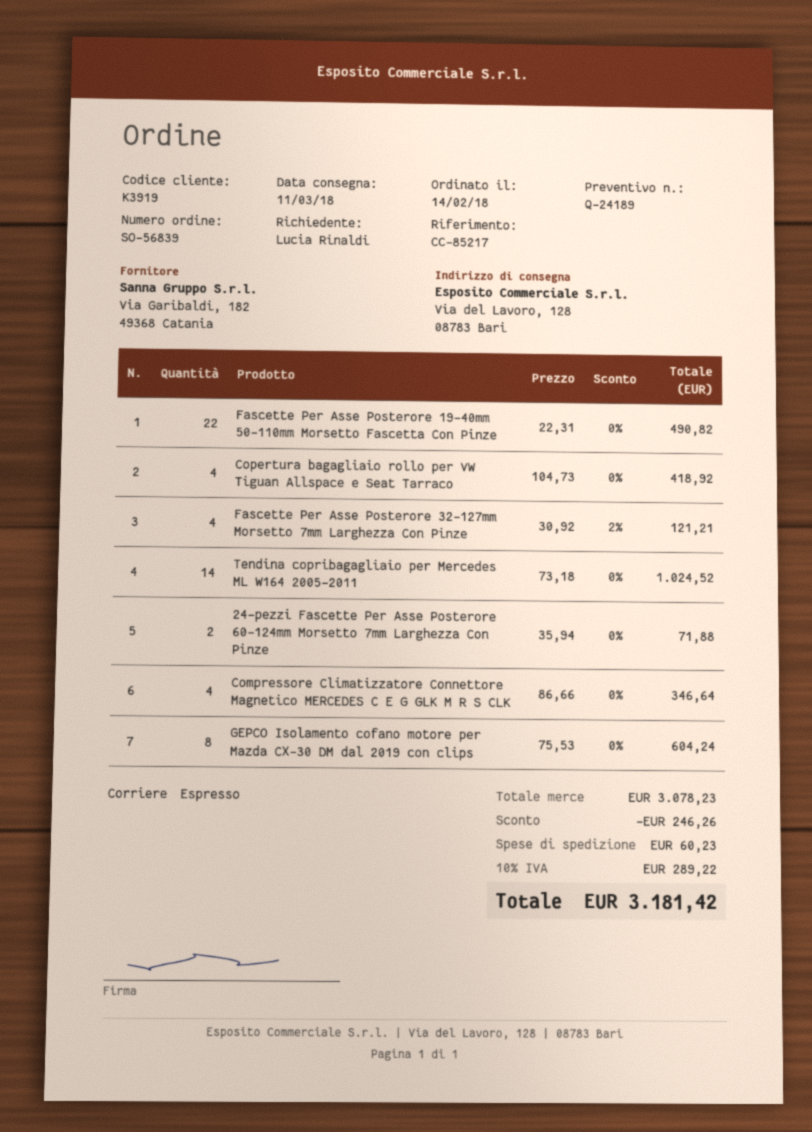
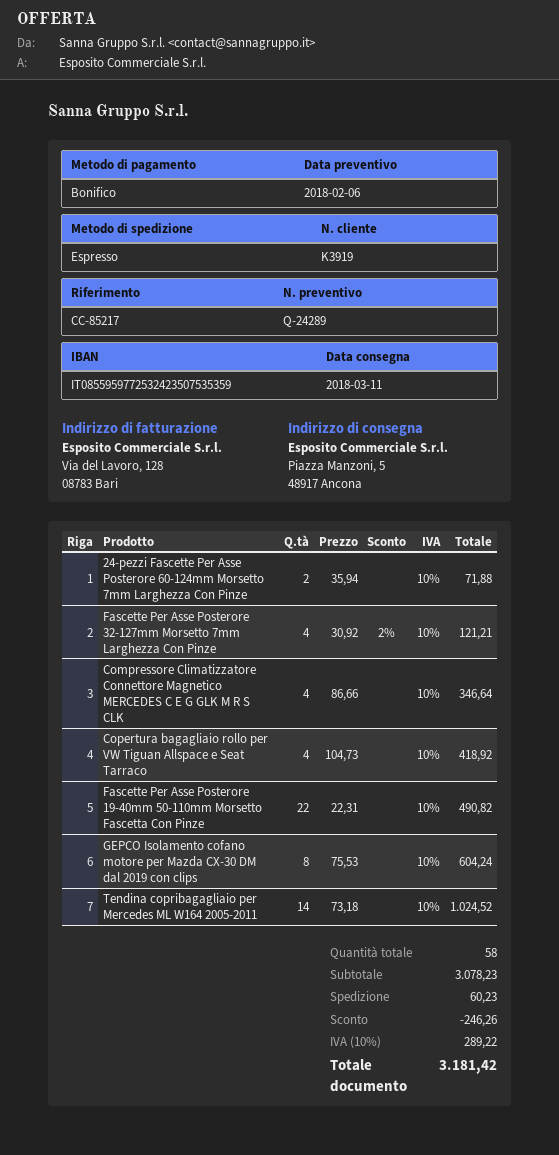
quote number: Q-24189 -> Q-24289
ship to: Via del Lavoro, 128, 08783 Bari -> Piazza Manzoni, 5, 48917 Ancona

